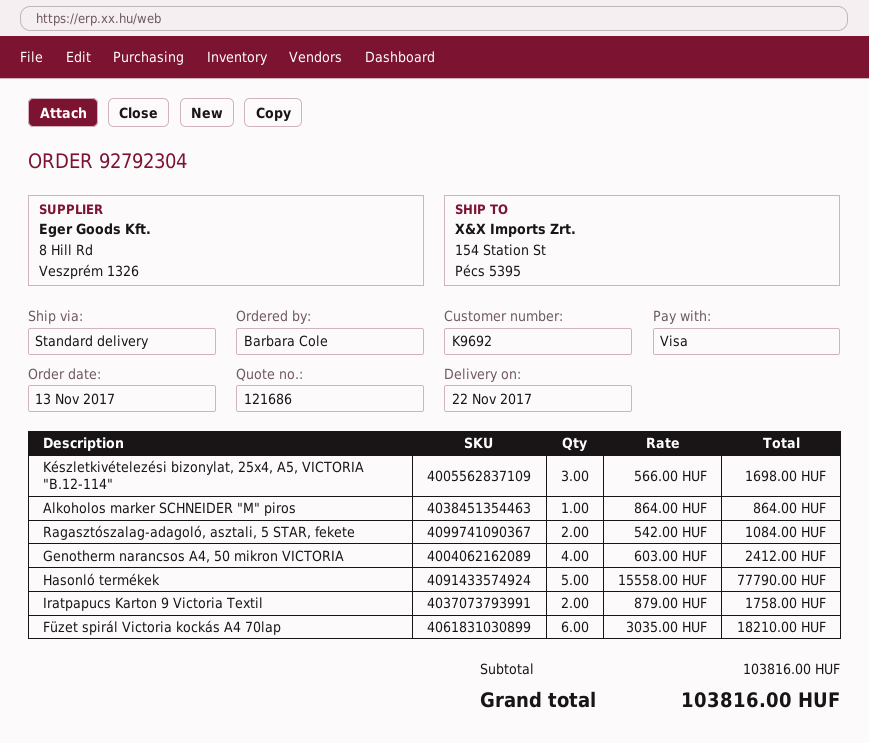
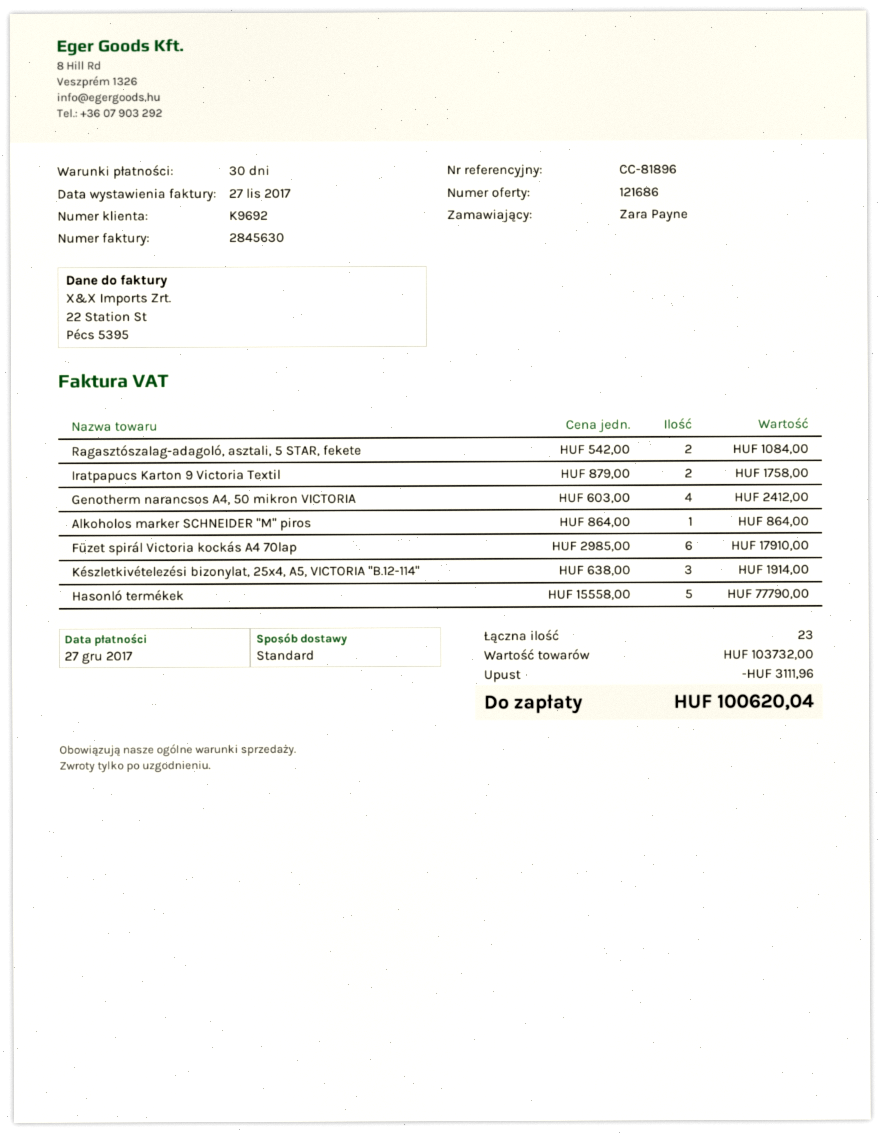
ordered by: Barbara Cole -> Zara Payne
Készletkivételezési bizonylat, 25x4, A5, VICTORIA "B.12-114": 3 x 566.00 = 1698.00 -> 3 x 638.00 = 1914.00
Füzet spirál Victoria kockás A4 70lap: 6 x 3035.00 = 18210.00 -> 6 x 2985.00 = 17910.00
subtotal: 103816.00 -> 103732.00
discount: none -> 3111.96
total: 103816.00 -> 100620.04

